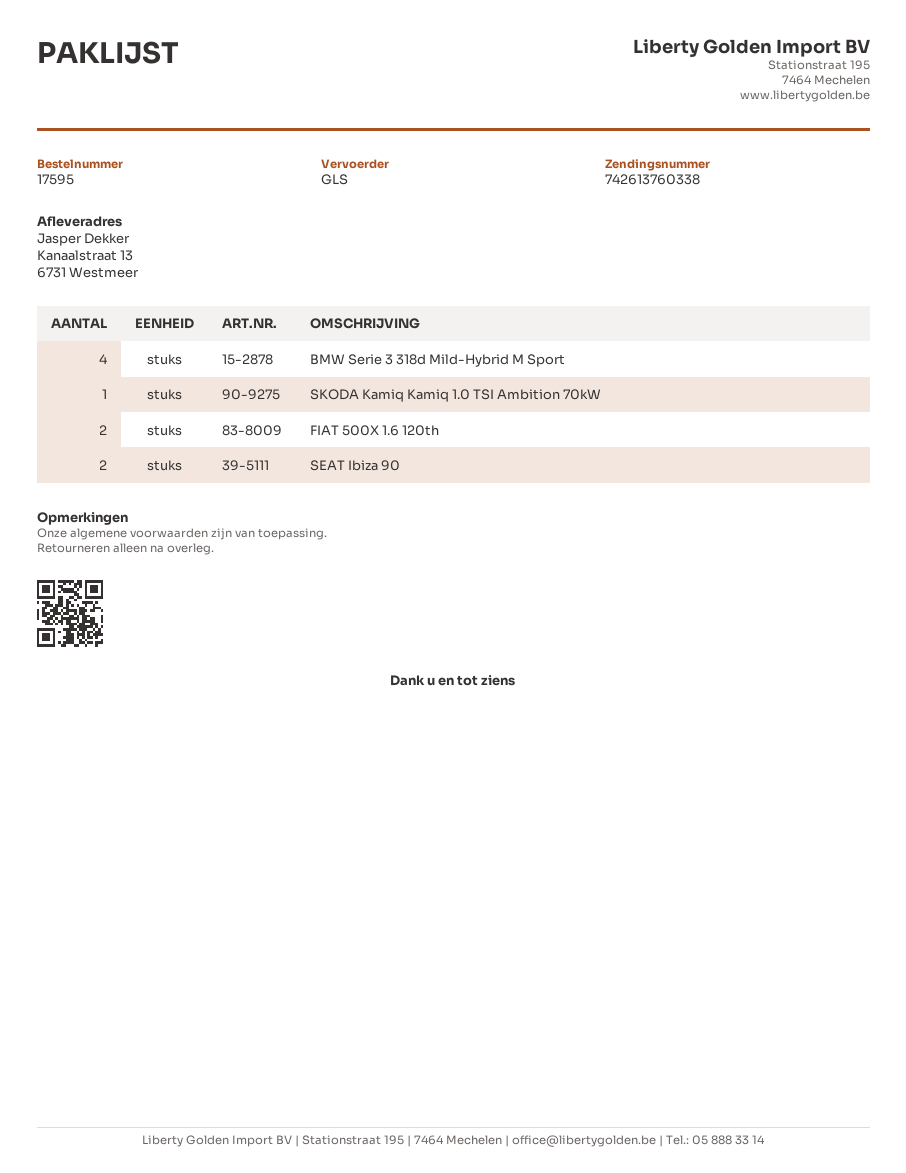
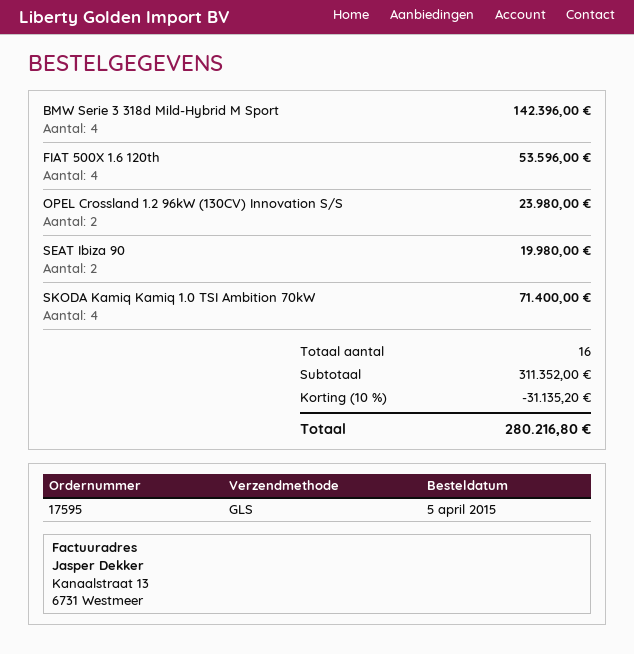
SKODA Kamiq Kamiq 1.0 TSI Ambition 70kW: 1 -> 4
FIAT 500X 1.6 120th: 2 -> 4
OPEL Crossland 1.2 96kW (130CV) Innovation S/S: none -> 2

